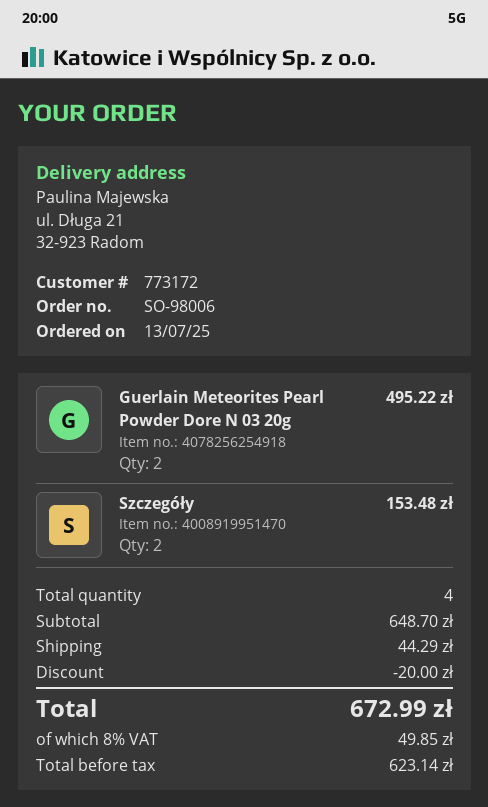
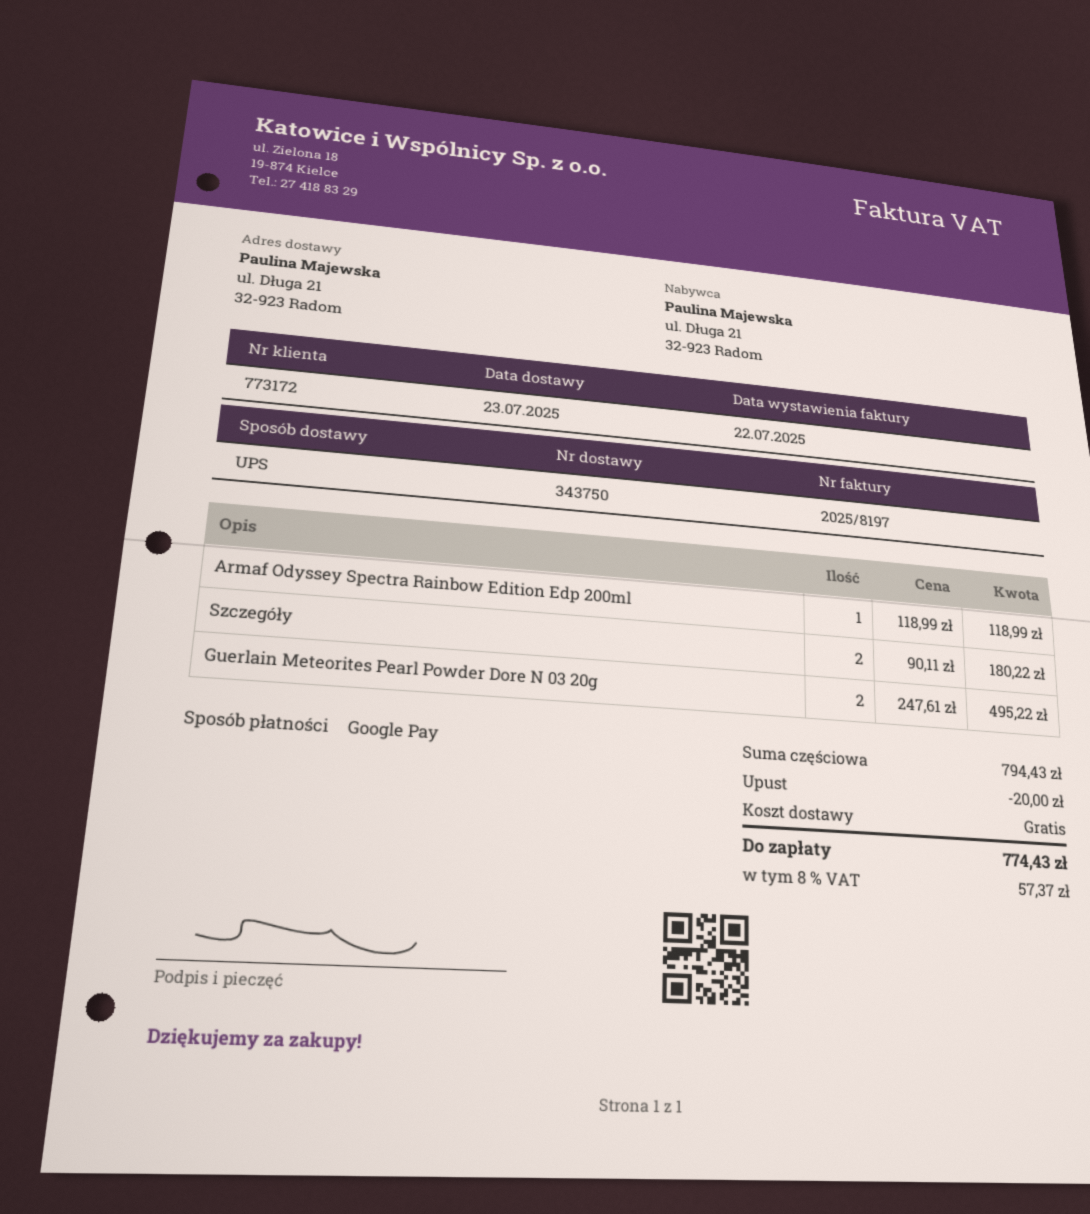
Szczegóły: 2 for 153.48 -> 2 for 180.22
Armaf Odyssey Spectra Rainbow Edition Edp 200ml: none -> 1 for 118.99
subtotal: 648.70 -> 794.43
shipping: 44.29 -> 0.00
tax: 8% = 49.85 -> 8% = 57.37
total: 672.99 -> 774.43

